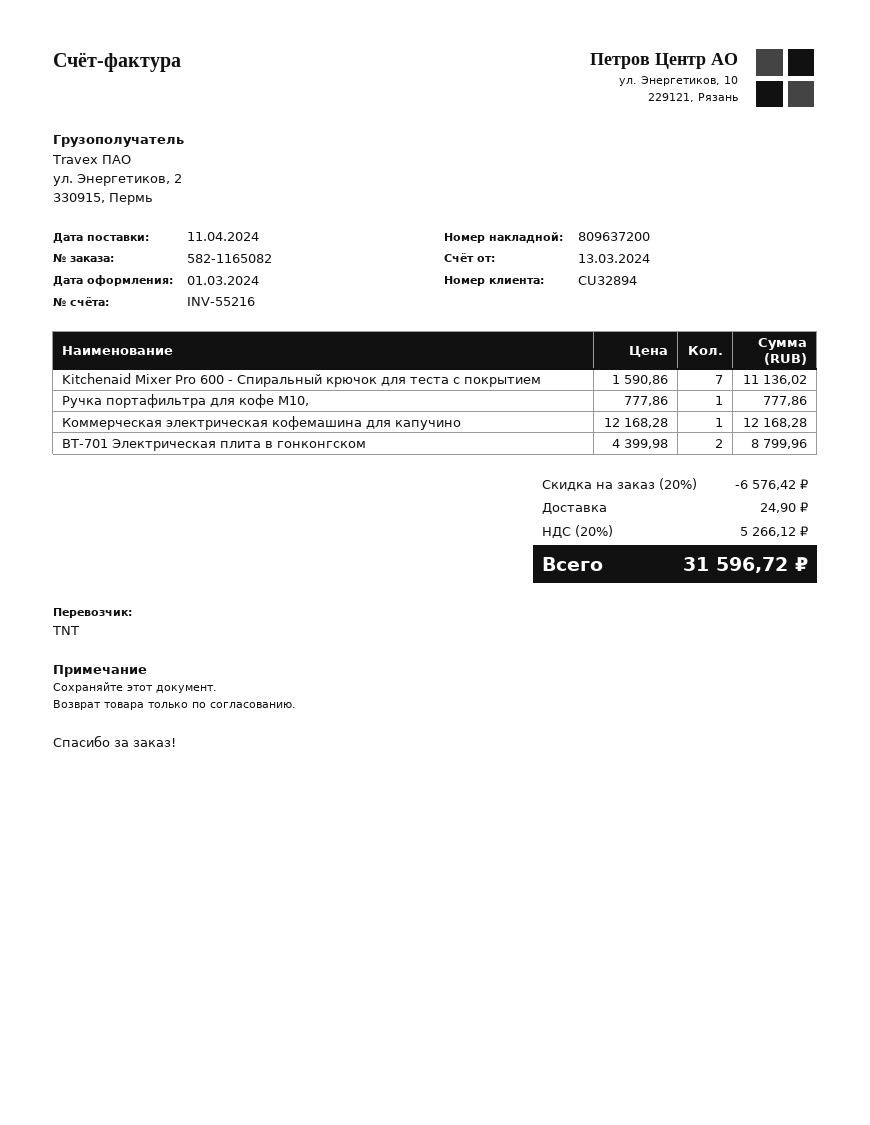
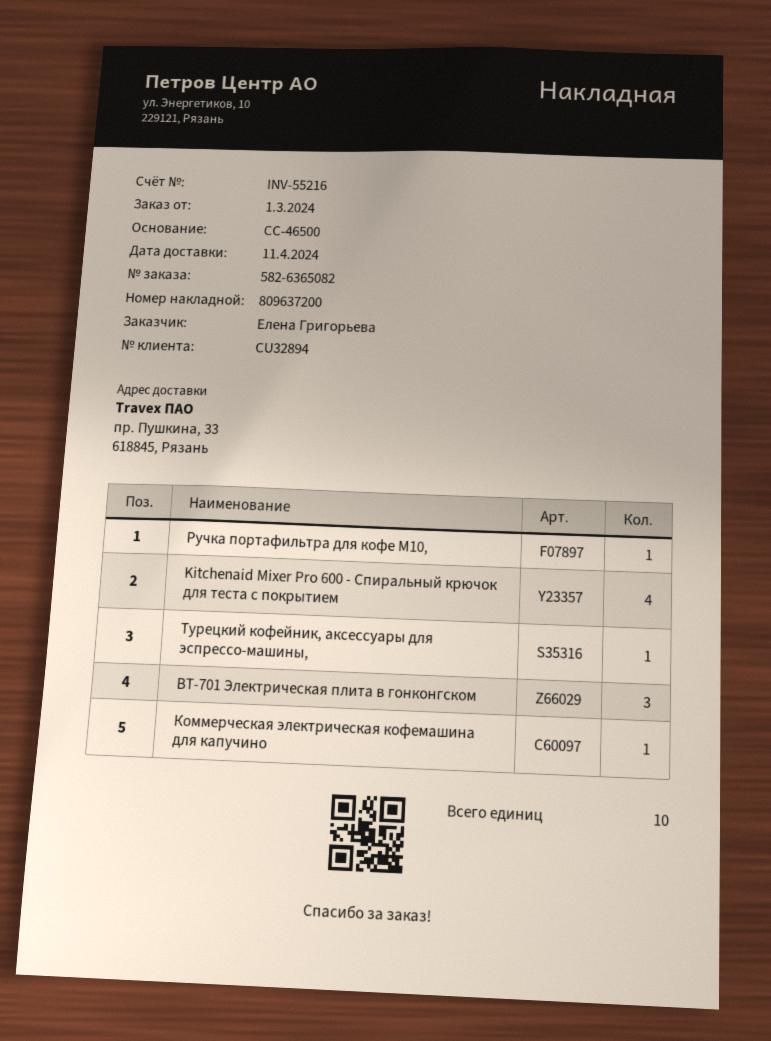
order number: 582-1165082 -> 582-6365082
ship to: ул. Энергетиков, 2, 330915, Пермь -> пр. Пушкина, 33, 618845, Рязань
Kitchenaid Mixer Pro 600 - Спиральный крючок для теста с покрытием: 7 -> 4
BT-701 Электрическая плита в гонконгском: 2 -> 3
Турецкий кофейник, аксессуары для эспрессо-машины,: none -> 1

